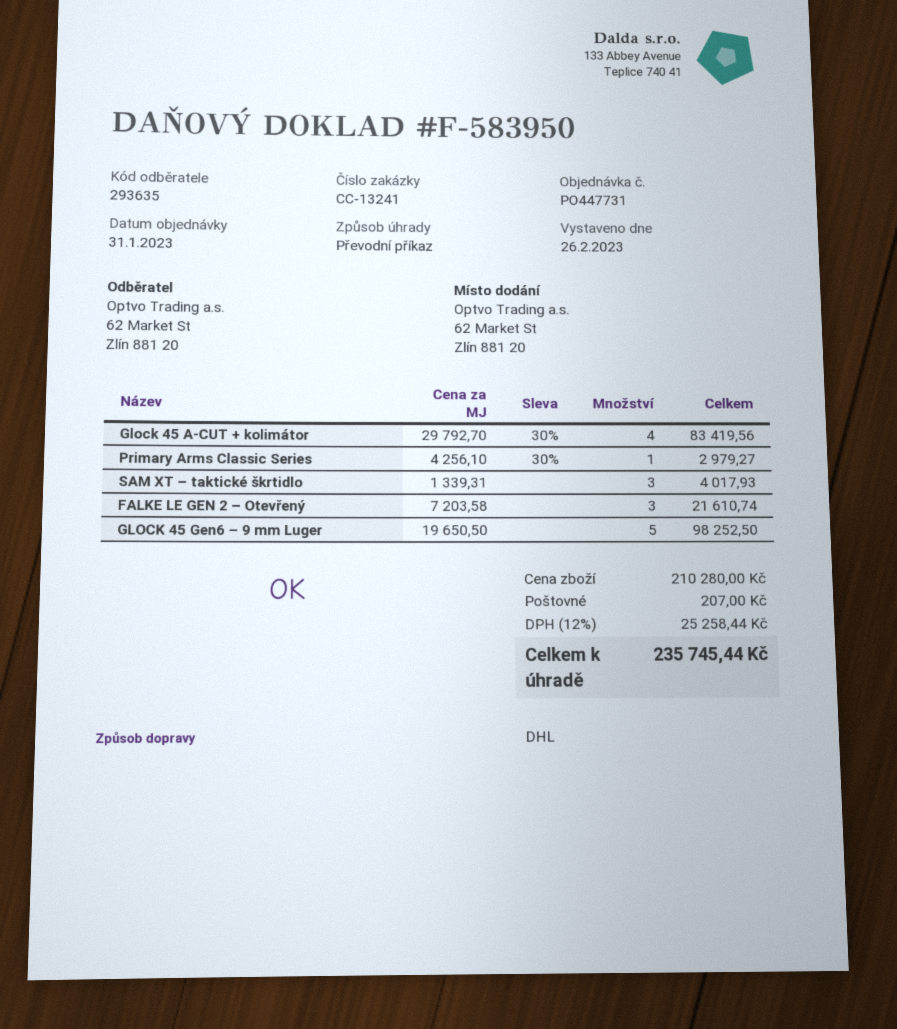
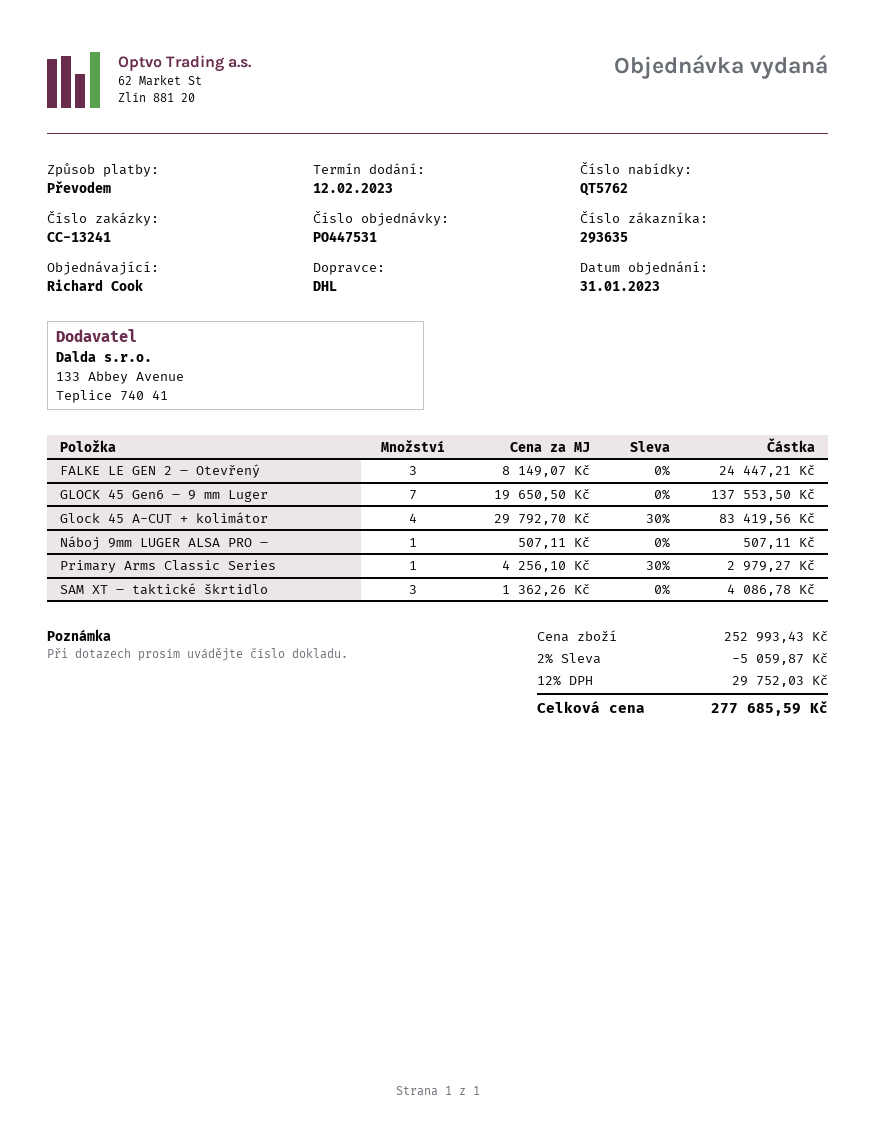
order number: PO447731 -> PO447531
SAM XT – taktické škrtidlo: 3 x 1339.31 = 4017.93 -> 3 x 1362.26 = 4086.78
FALKE LE GEN 2 – Otevřený: 3 x 7203.58 = 21610.74 -> 3 x 8149.07 = 24447.21
GLOCK 45 Gen6 – 9 mm Luger: 5 x 19650.50 = 98252.50 -> 7 x 19650.50 = 137553.50
Náboj 9mm LUGER ALSA PRO –: none -> 1 x 507.11 = 507.11
subtotal: 210280.00 -> 252993.43
discount: none -> 2% = 5059.87
shipping: 207.00 -> none
tax: 12% = 25258.44 -> 12% = 29752.03
total: 235745.44 -> 277685.59

